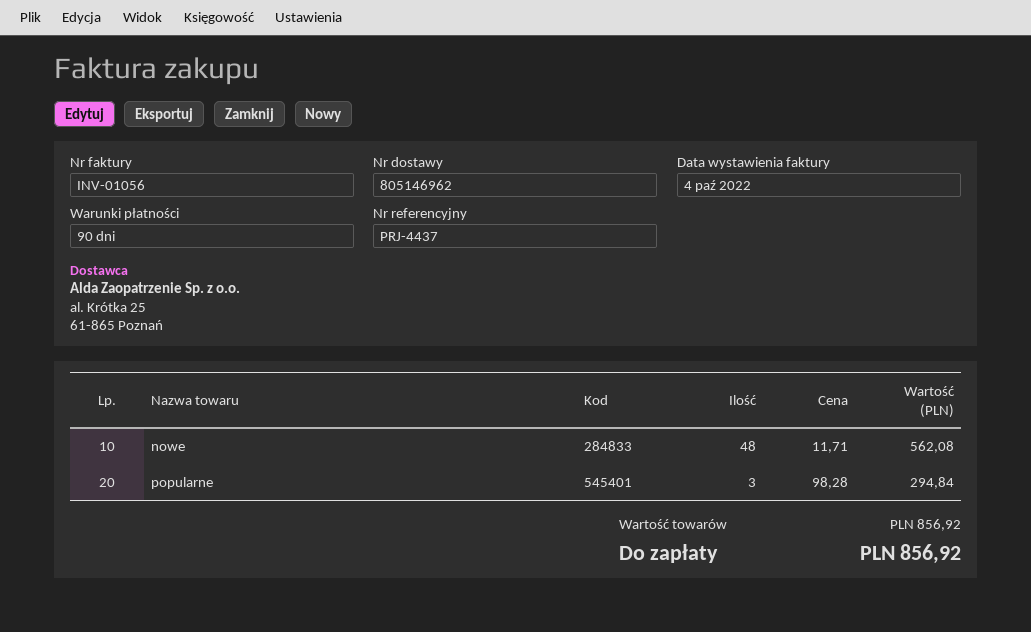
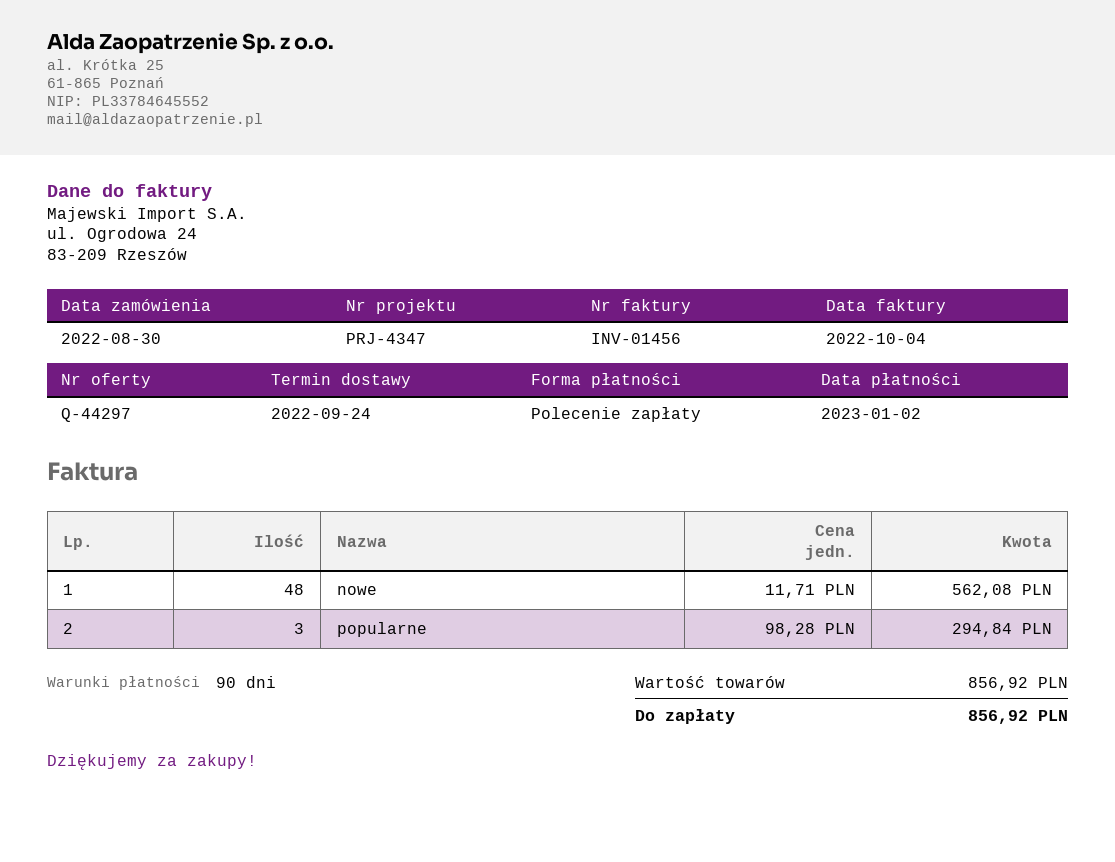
invoice number: INV-01056 -> INV-01456
reference: PRJ-4437 -> PRJ-4347

